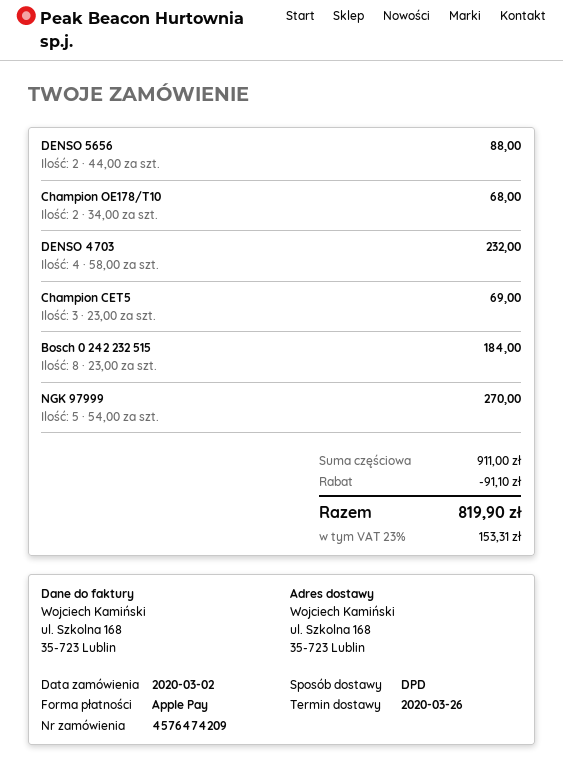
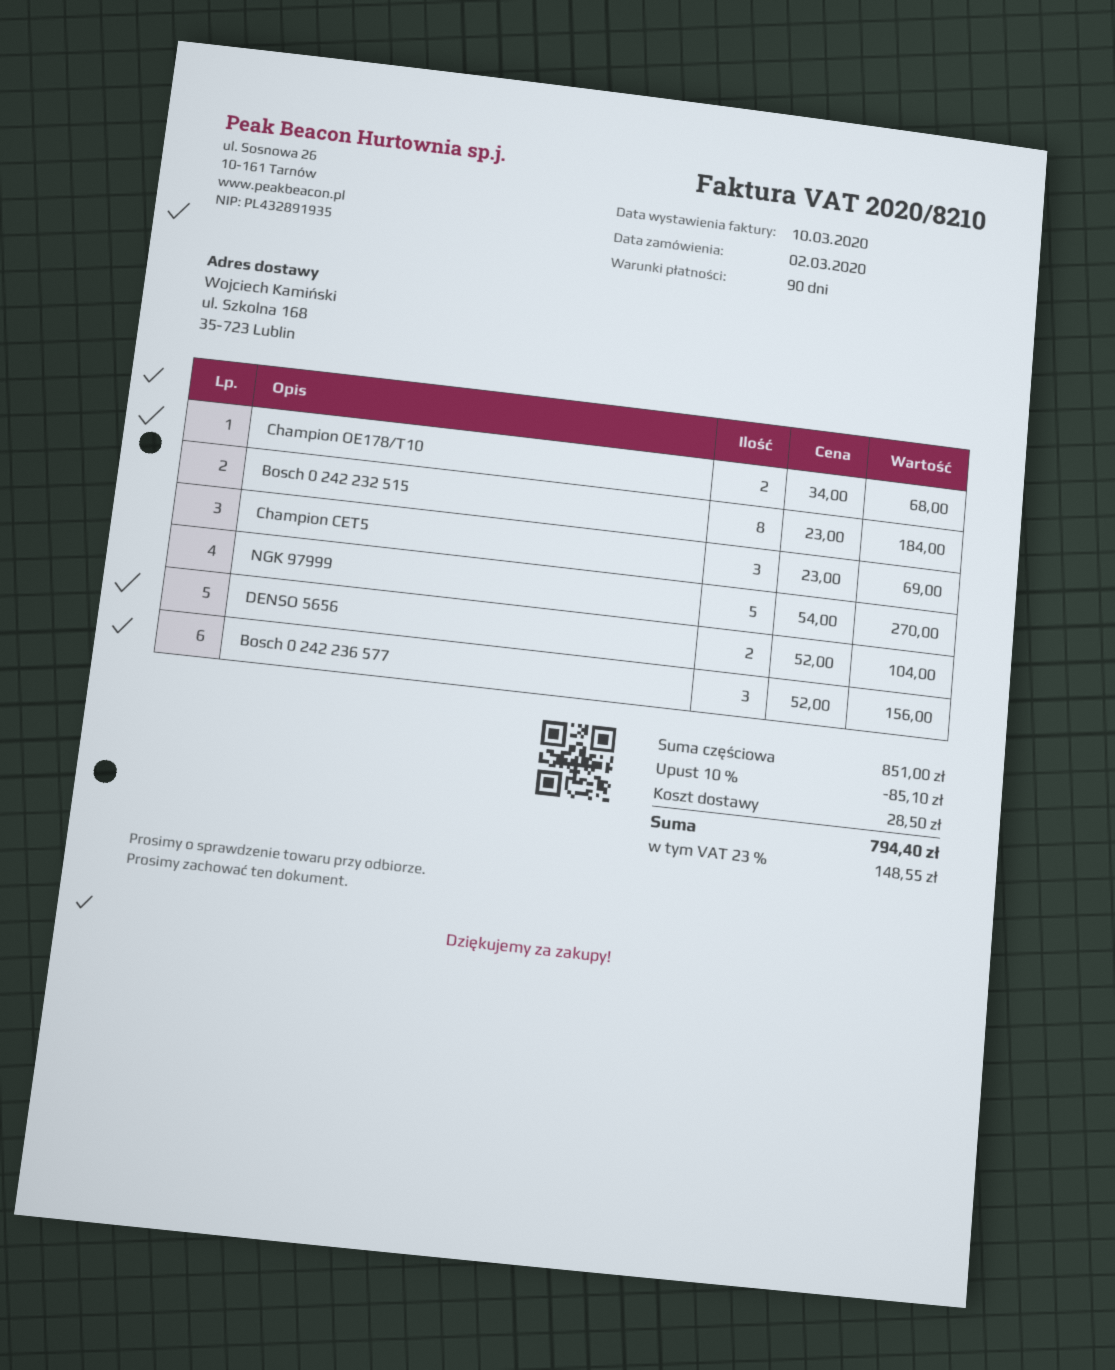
DENSO 5656: 2 x 44.00 = 88.00 -> 2 x 52.00 = 104.00
DENSO 4703: 4 x 58.00 = 232.00 -> none
Bosch 0 242 236 577: none -> 3 x 52.00 = 156.00
subtotal: 911.00 -> 851.00
discount: 91.10 -> 85.10
shipping: none -> 28.50
tax: 23% = 153.31 -> 23% = 148.55
total: 819.90 -> 794.40

